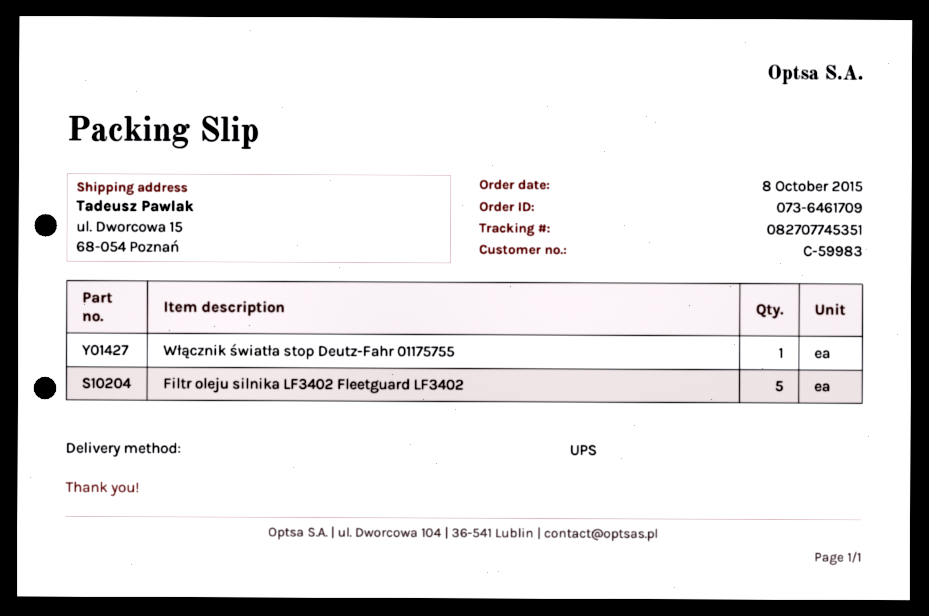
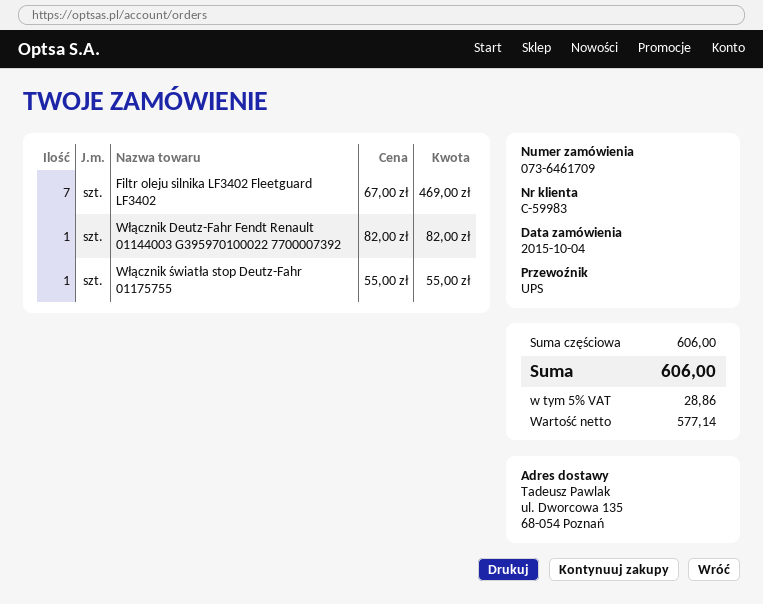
order date: 2015-10-08 -> 2015-10-04
ship to: ul. Dworcowa 15, 68-054 Poznań -> ul. Dworcowa 135, 68-054 Poznań
Filtr oleju silnika LF3402 Fleetguard LF3402: 5 -> 7
Włącznik Deutz-Fahr Fendt Renault 01144003 G395970100022 7700007392: none -> 1

